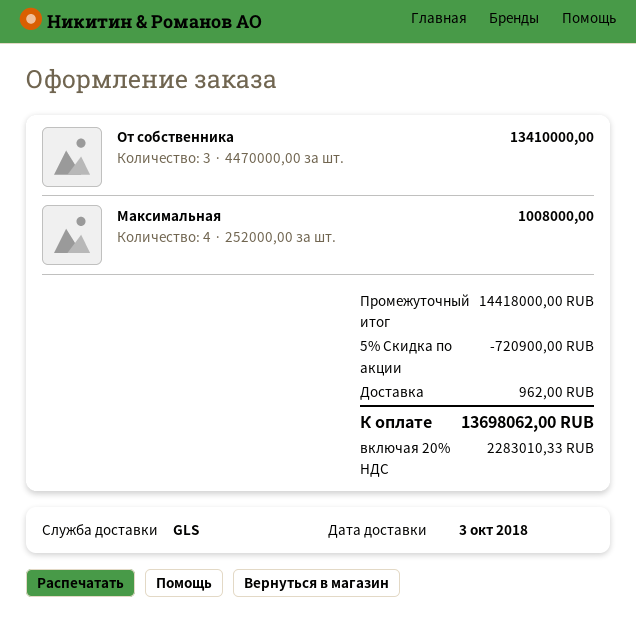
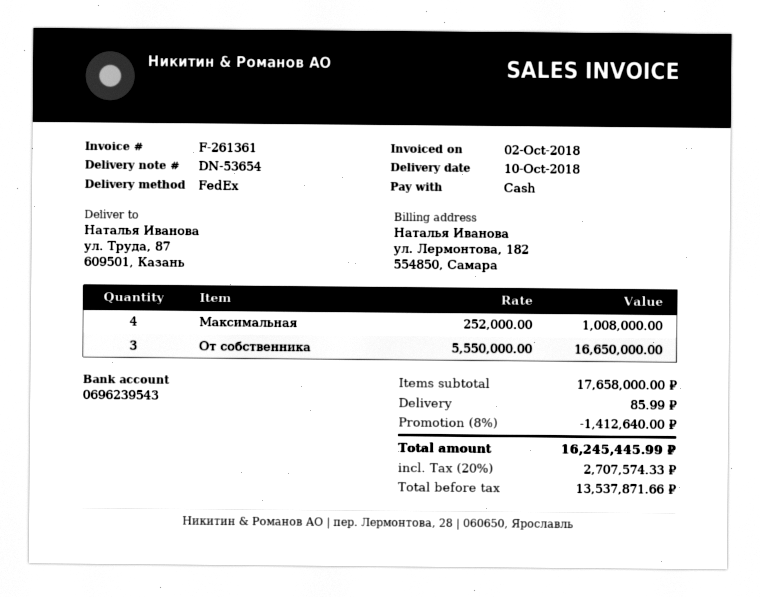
delivery date: 2018-10-03 -> 2018-10-10
shipping method: GLS -> FedEx
От собственника: 3 x 4470000.00 = 13410000.00 -> 3 x 5550000.00 = 16650000.00
subtotal: 14418000.00 -> 17658000.00
discount: 5% = 720900.00 -> 8% = 1412640.00
shipping: 962.00 -> 85.99
tax: 20% = 2283010.33 -> 20% = 2707574.33
total: 13698062.00 -> 16245445.99

